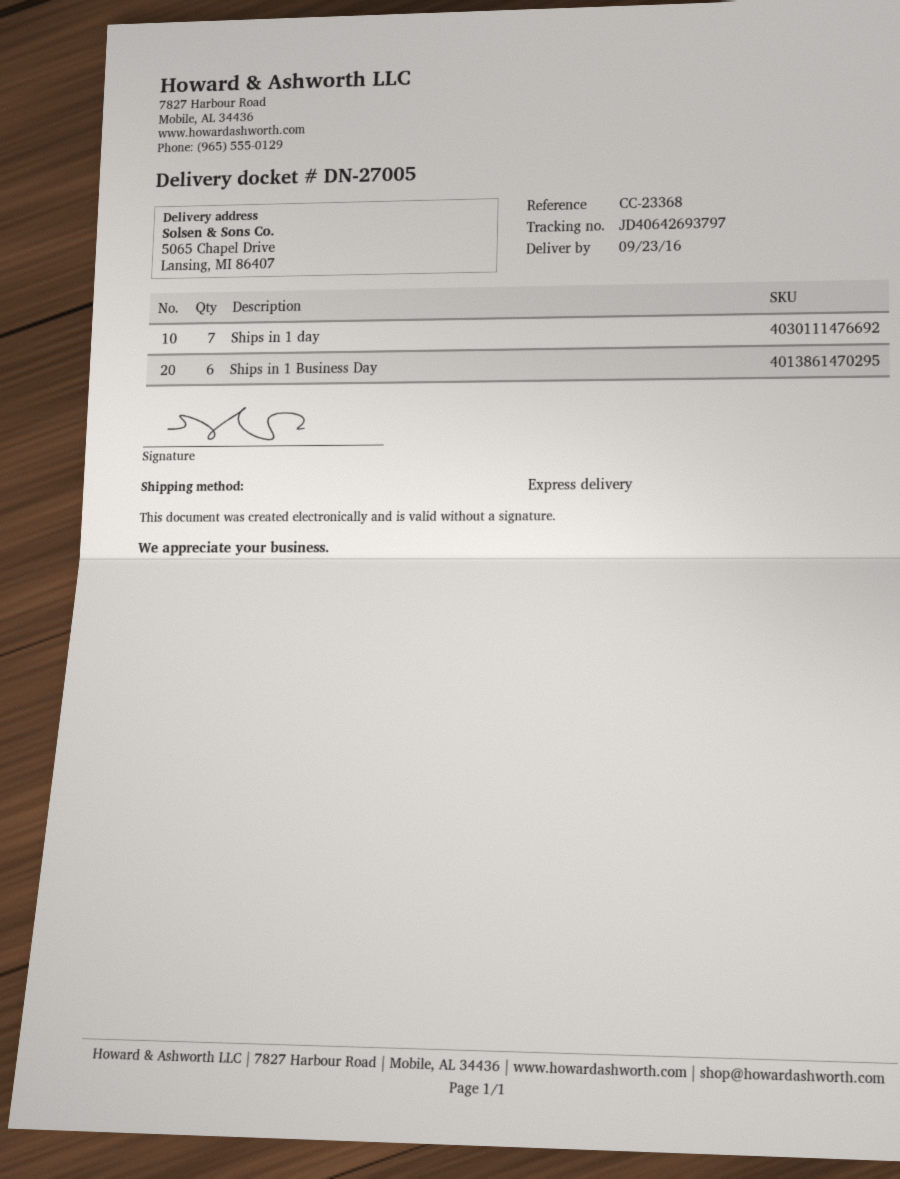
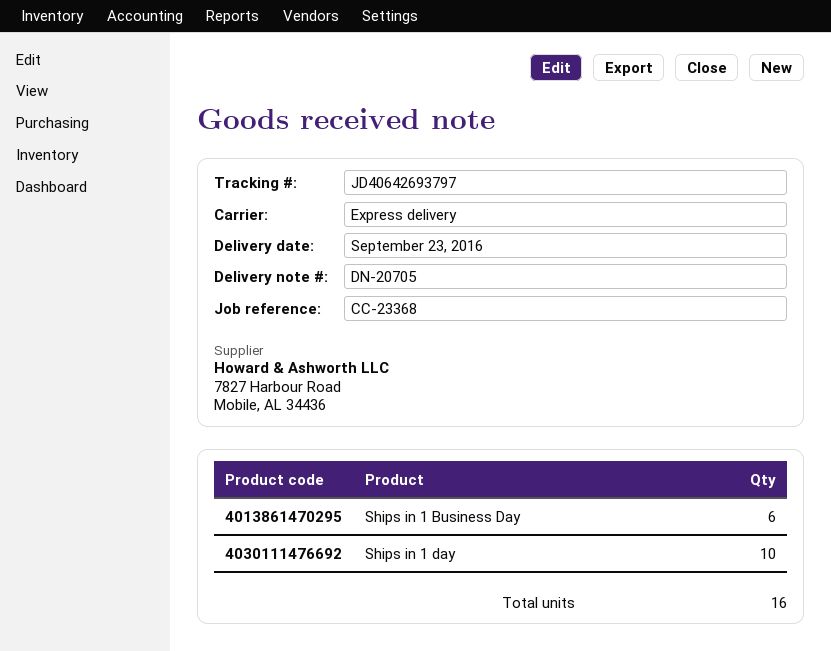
delivery note number: DN-27005 -> DN-20705
Ships in 1 day: 7 -> 10

